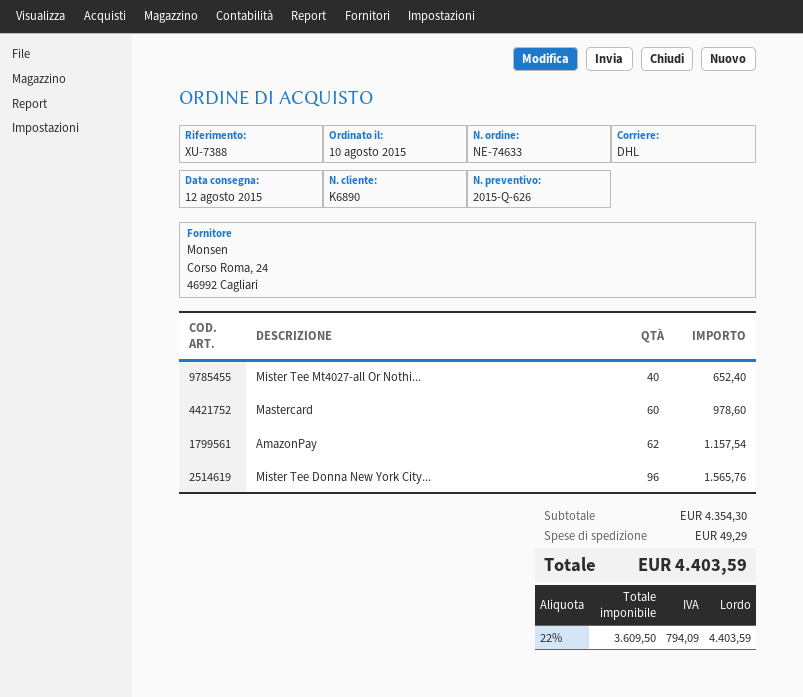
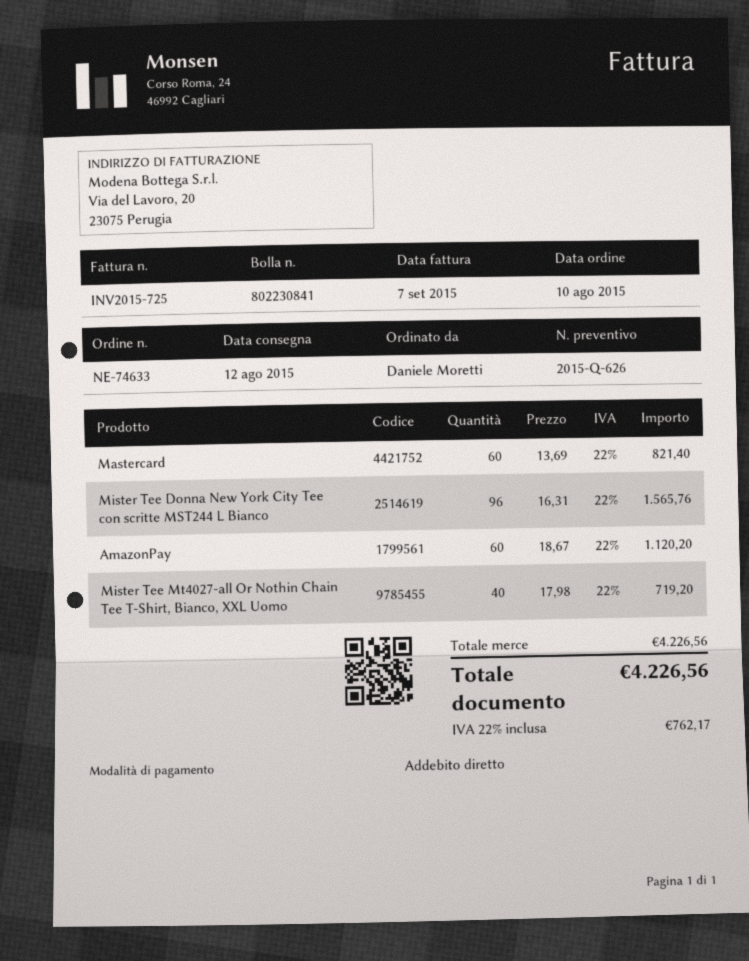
Mister Tee Mt4027-all Or Nothi...: 40 for 652.40 -> 40 for 719.20
Mastercard: 60 for 978.60 -> 60 for 821.40
AmazonPay: 62 for 1157.54 -> 60 for 1120.20
subtotal: 4354.30 -> 4226.56
shipping: 49.29 -> none
tax: 22% = 794.09 -> 22% = 762.17
total: 4403.59 -> 4226.56

